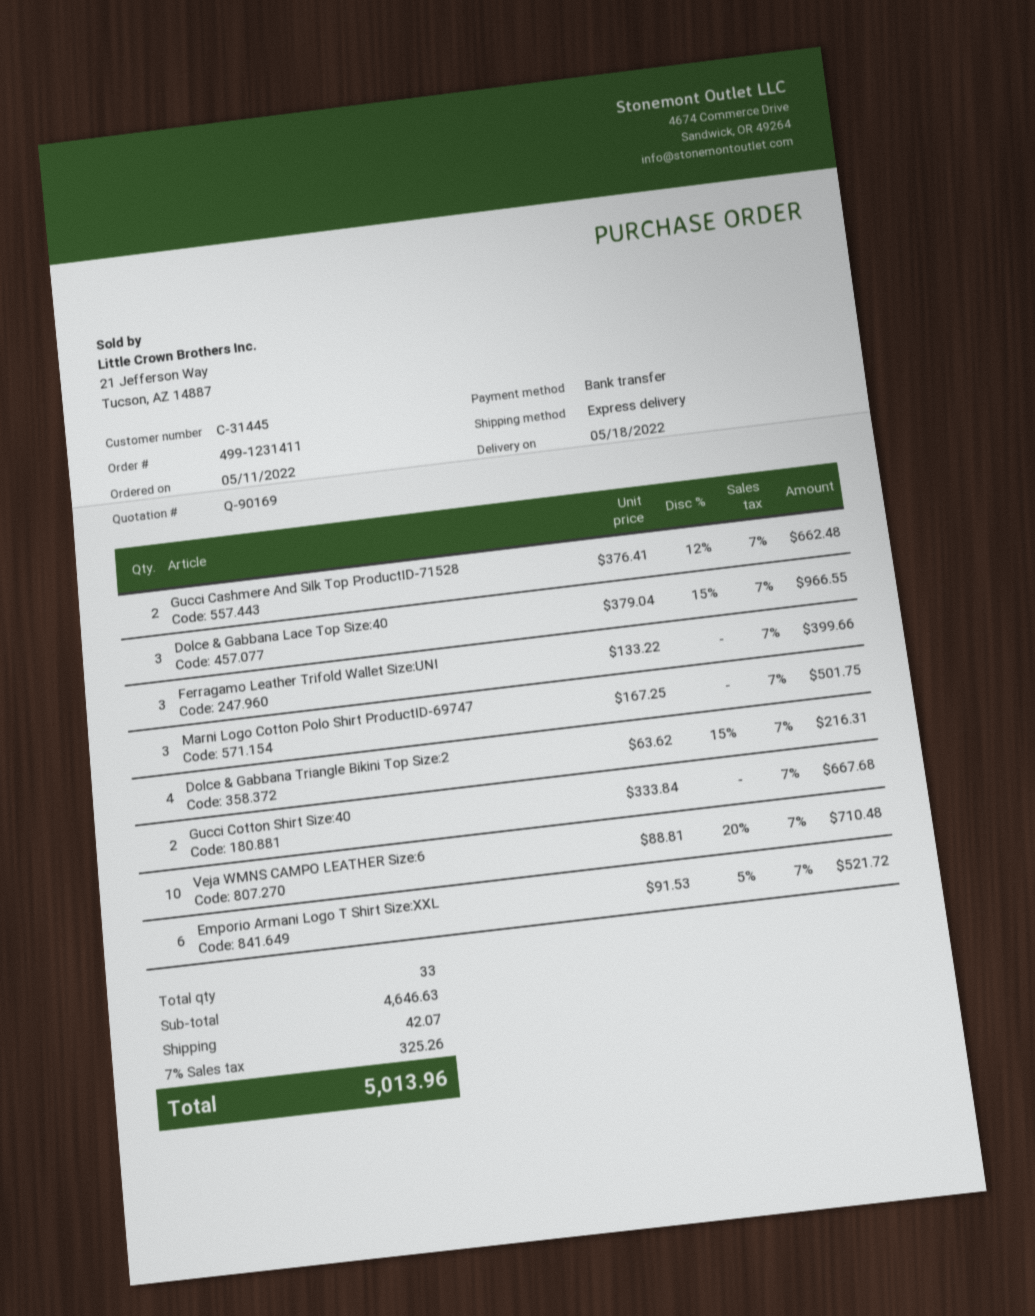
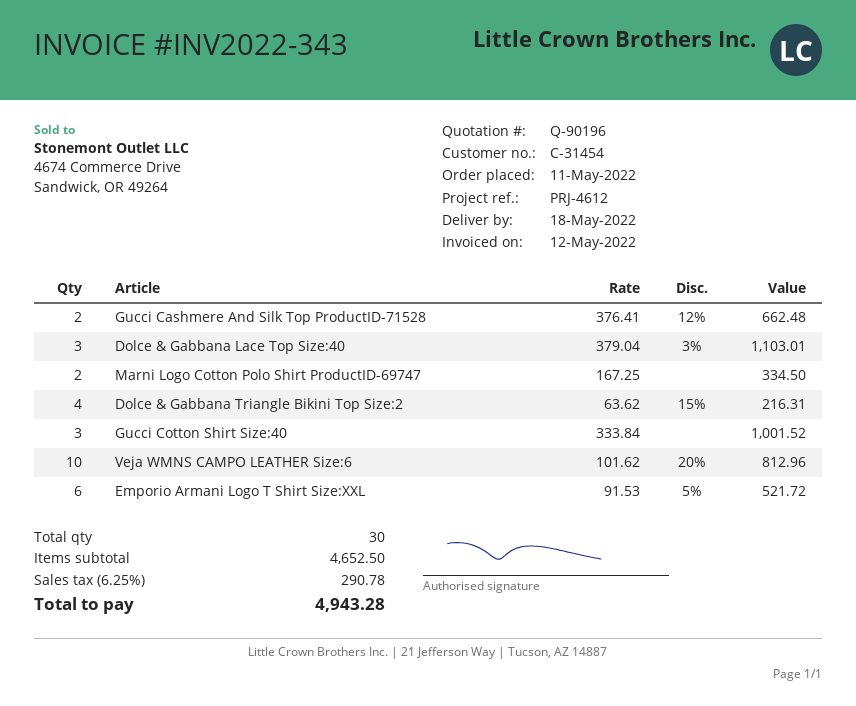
quote number: Q-90169 -> Q-90196
customer number: C-31445 -> C-31454
Dolce & Gabbana Lace Top Size:40: 3 x 379.04 - 15% = 966.55 -> 3 x 379.04 - 3% = 1103.01
Ferragamo Leather Trifold Wallet Size:UNI: 3 x 133.22 = 399.66 -> none
Marni Logo Cotton Polo Shirt ProductID-69747: 3 x 167.25 = 501.75 -> 2 x 167.25 = 334.50
Gucci Cotton Shirt Size:40: 2 x 333.84 = 667.68 -> 3 x 333.84 = 1001.52
Veja WMNS CAMPO LEATHER Size:6: 10 x 88.81 - 20% = 710.48 -> 10 x 101.62 - 20% = 812.96
total quantity: 33 -> 30
subtotal: 4646.63 -> 4652.50
shipping: 42.07 -> none
tax: 7% = 325.26 -> 6.25% = 290.78
total: 5013.96 -> 4943.28

